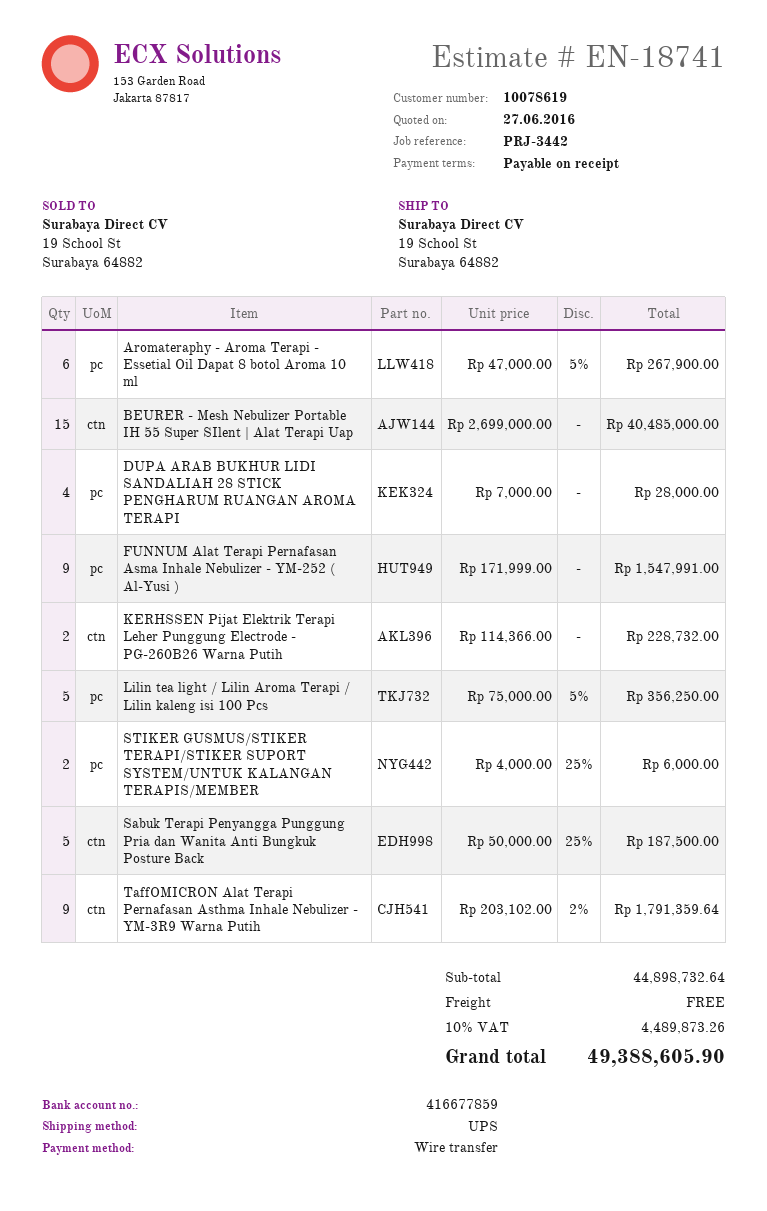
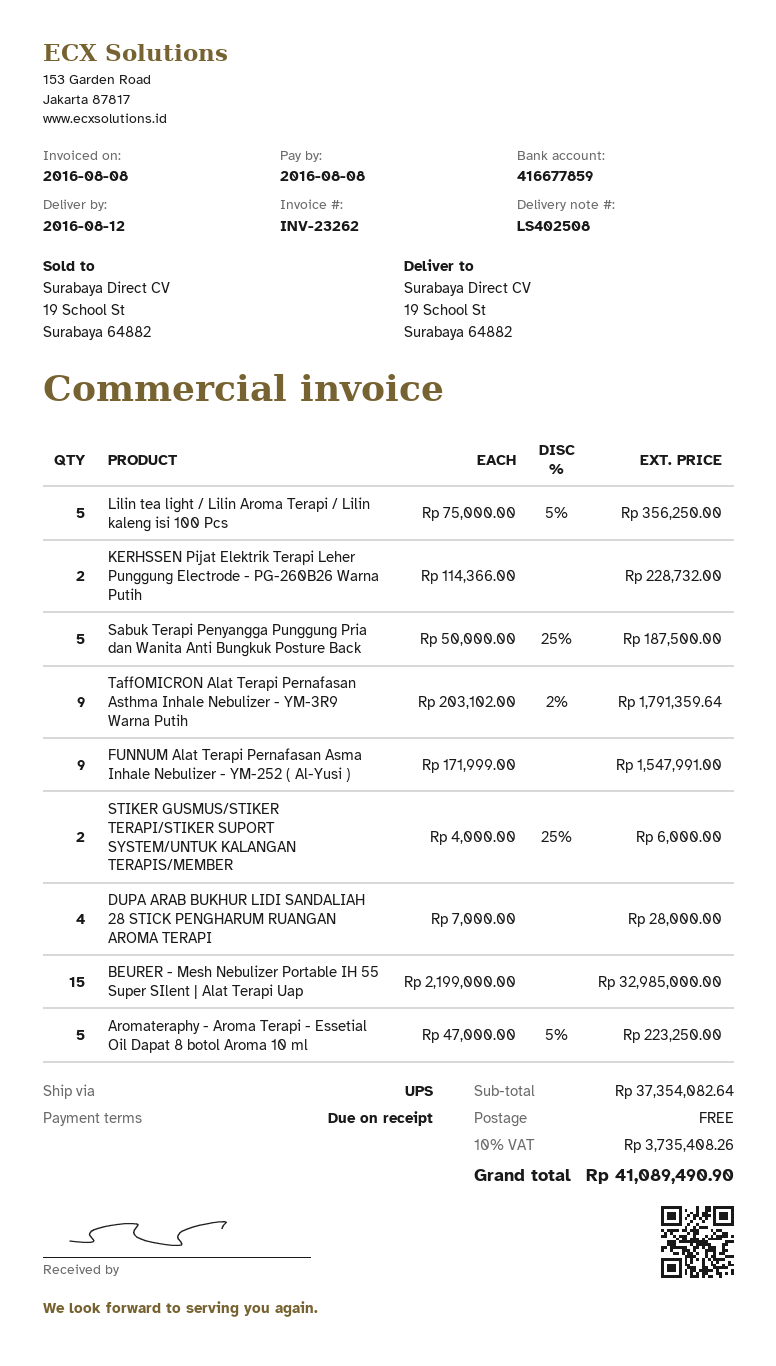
Aromateraphy - Aroma Terapi - Essetial Oil Dapat 8 botol Aroma 10 ml: 6 x 47000.00 - 5% = 267900.00 -> 5 x 47000.00 - 5% = 223250.00
BEURER - Mesh Nebulizer Portable IH 55 Super SIlent | Alat Terapi Uap: 15 x 2699000.00 = 40485000.00 -> 15 x 2199000.00 = 32985000.00
subtotal: 44898732.64 -> 37354082.64
tax: 10% = 4489873.26 -> 10% = 3735408.26
total: 49388605.90 -> 41089490.90

